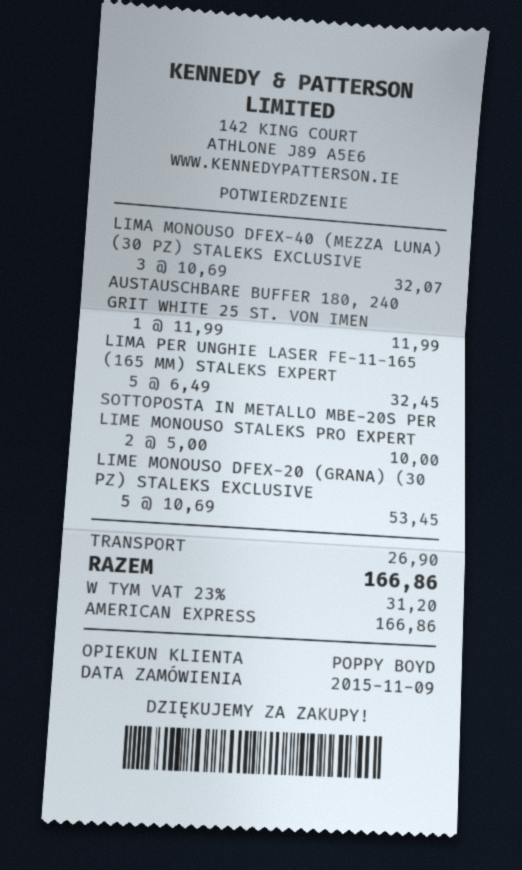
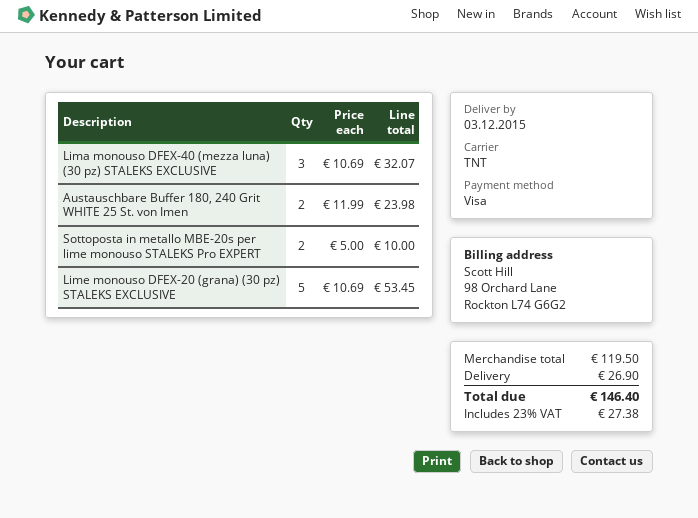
payment method: American Express -> Visa
AUSTAUSCHBARE BUFFER 180, 240 GRIT WHITE 25 ST. VON IMEN: 1 x 11.99 = 11.99 -> 2 x 11.99 = 23.98
LIMA PER UNGHIE LASER FE-11-165 (165 MM) STALEKS EXPERT: 5 x 6.49 = 32.45 -> none
tax: 23% = 31.20 -> 23% = 27.38
total: 166.86 -> 146.40

